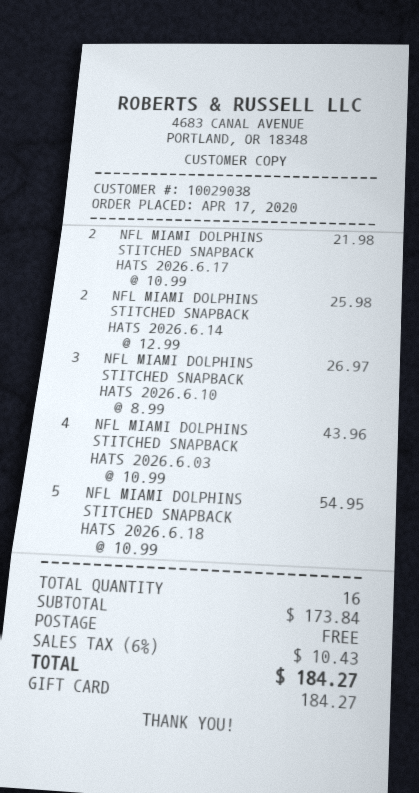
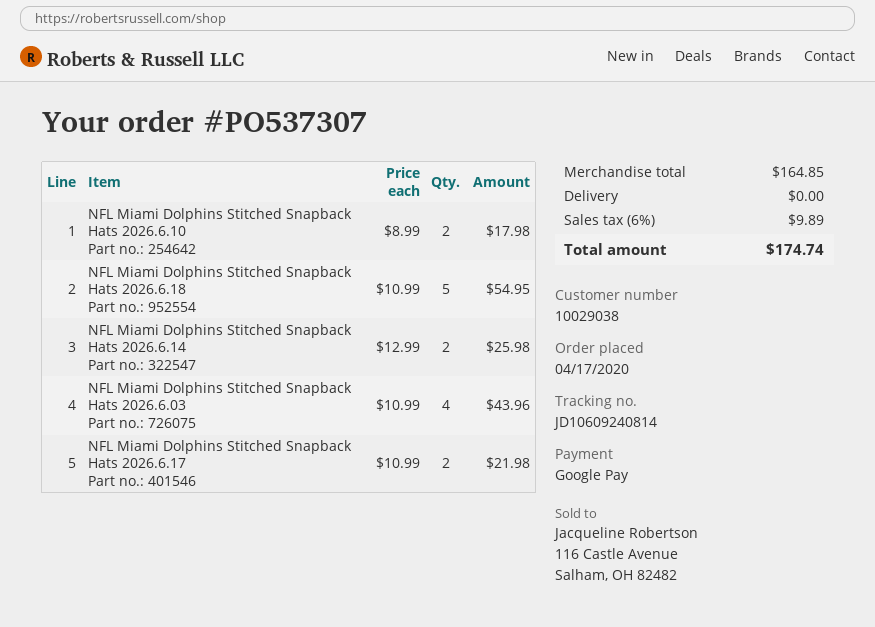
payment method: gift card -> Google Pay
NFL MIAMI DOLPHINS STITCHED SNAPBACK HATS 2026.6.10: 3 x 8.99 = 26.97 -> 2 x 8.99 = 17.98
subtotal: 173.84 -> 164.85
tax: 6% = 10.43 -> 6% = 9.89
total: 184.27 -> 174.74

